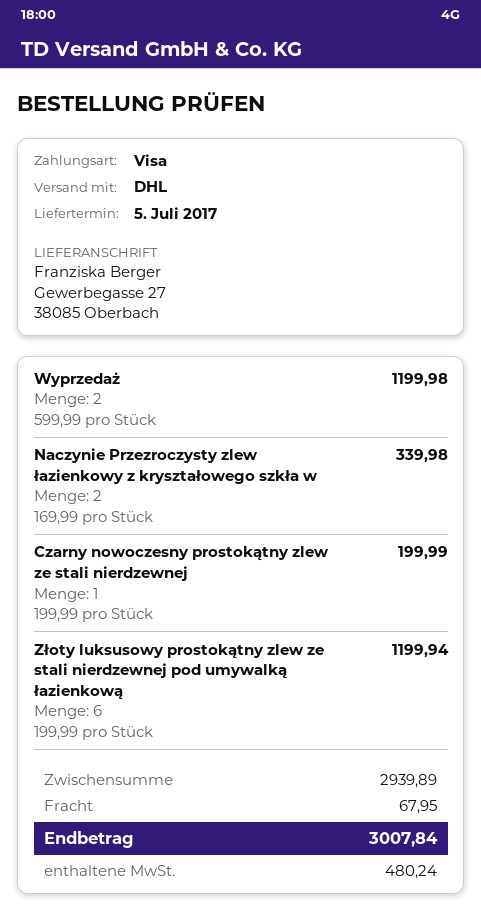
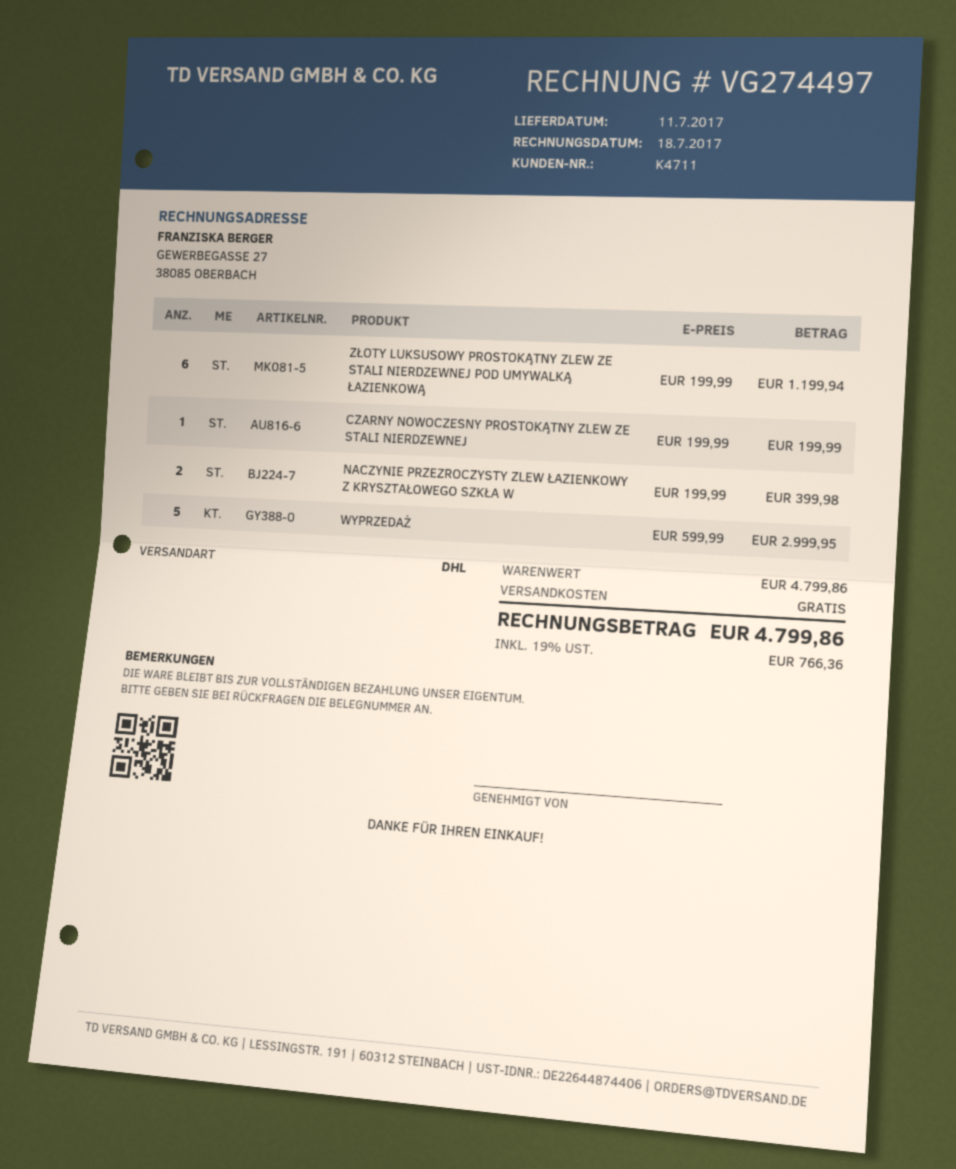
delivery date: 2017-07-05 -> 2017-07-11
Wyprzedaż: 2 x 599.99 = 1199.98 -> 5 x 599.99 = 2999.95
Naczynie Przezroczysty zlew łazienkowy z kryształowego szkła w: 2 x 169.99 = 339.98 -> 2 x 199.99 = 399.98
subtotal: 2939.89 -> 4799.86
shipping: 67.95 -> 0.00
tax: 480.24 -> 766.36
total: 3007.84 -> 4799.86

